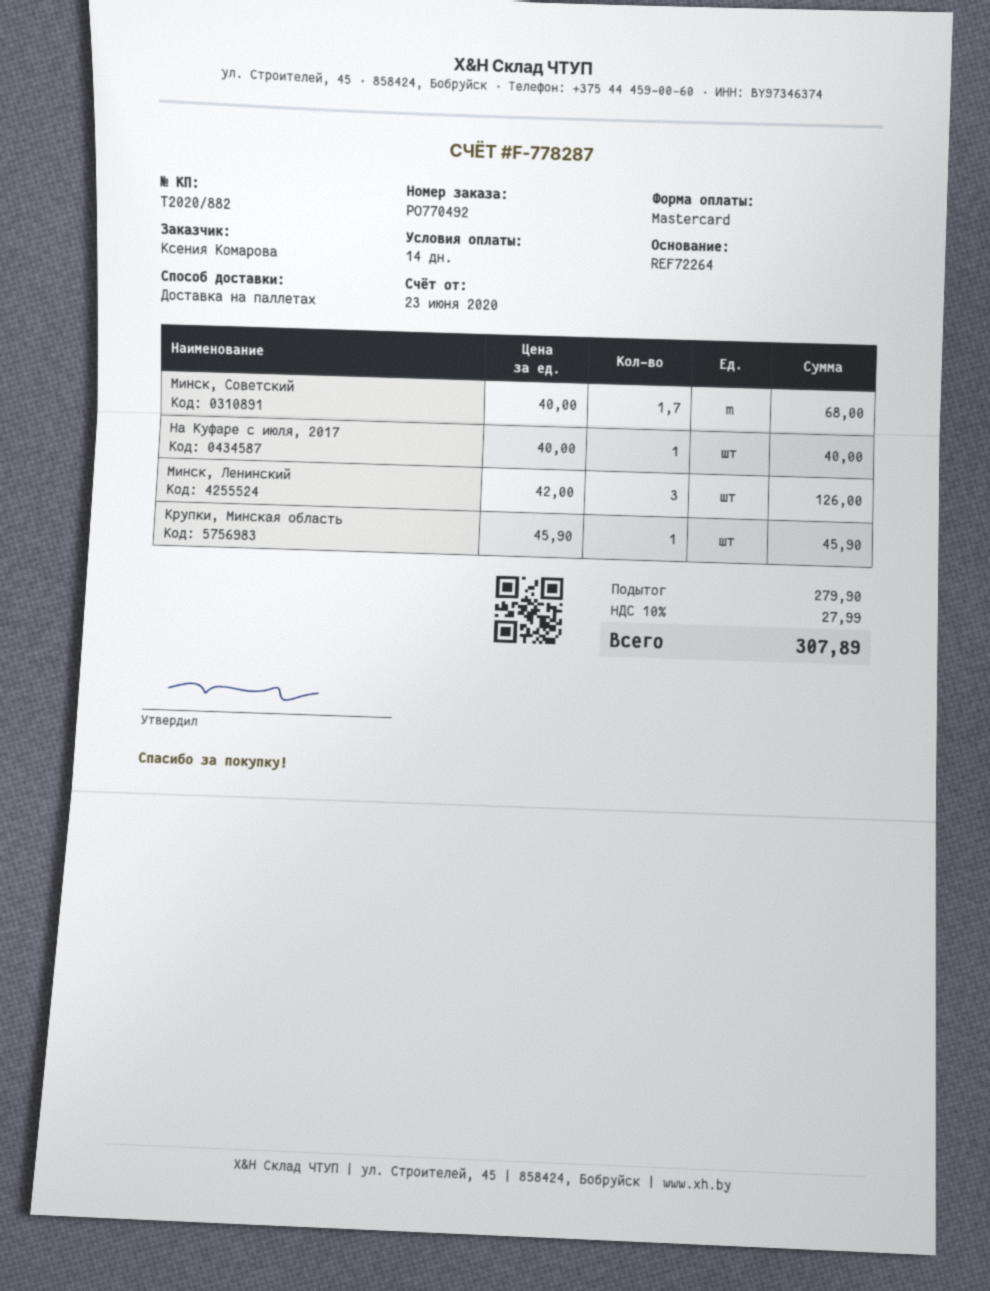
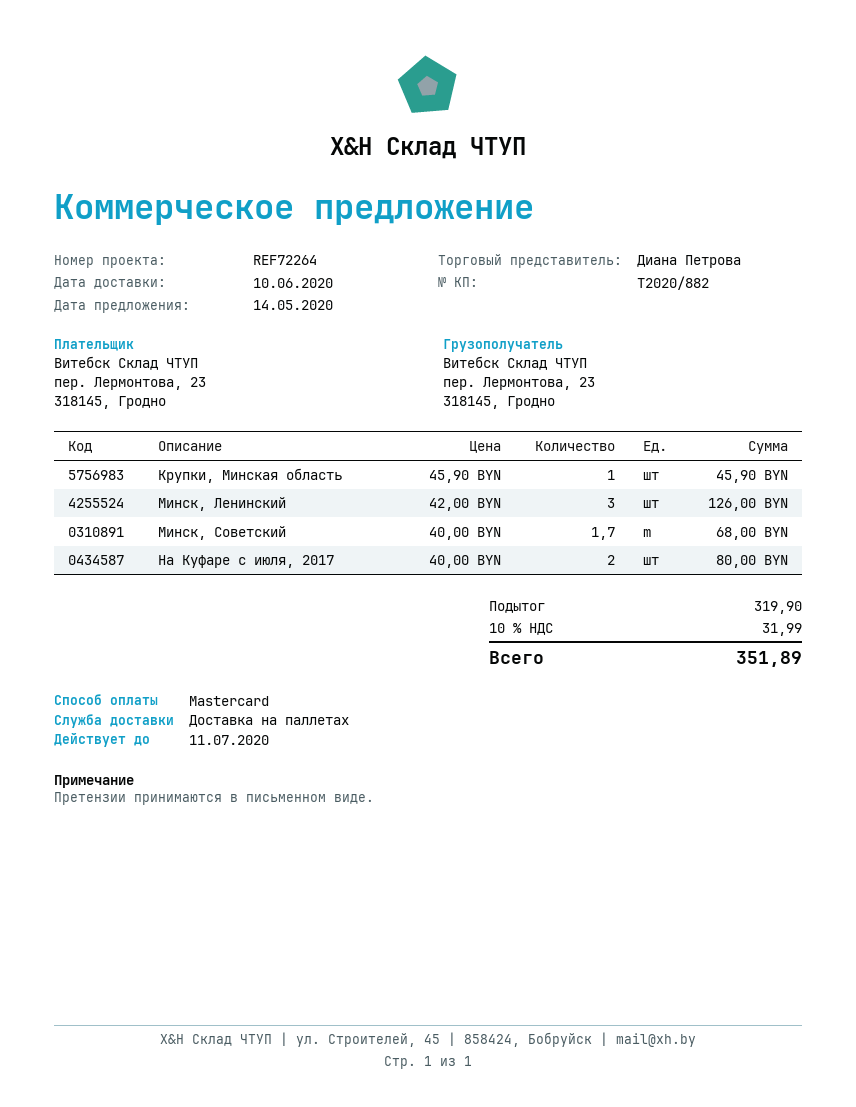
На Куфаре с июля, 2017: 1 x 40.00 = 40.00 -> 2 x 40.00 = 80.00
subtotal: 279.90 -> 319.90
tax: 10% = 27.99 -> 10% = 31.99
total: 307.89 -> 351.89

